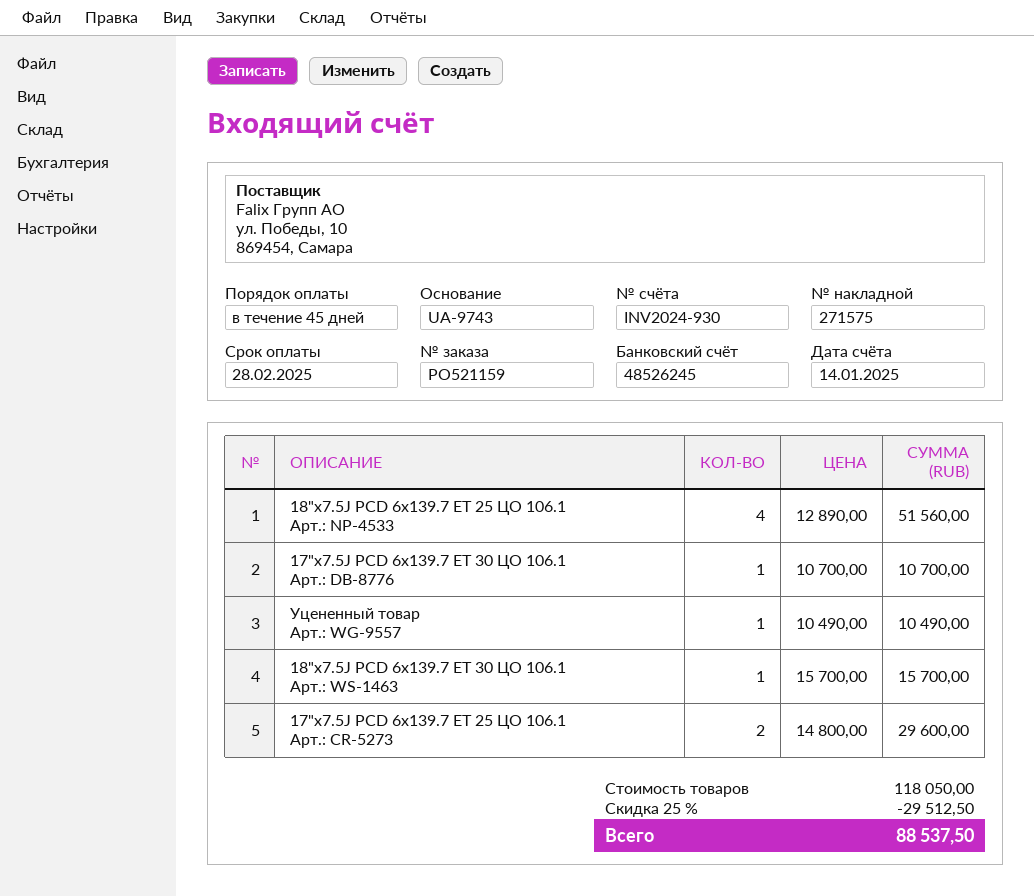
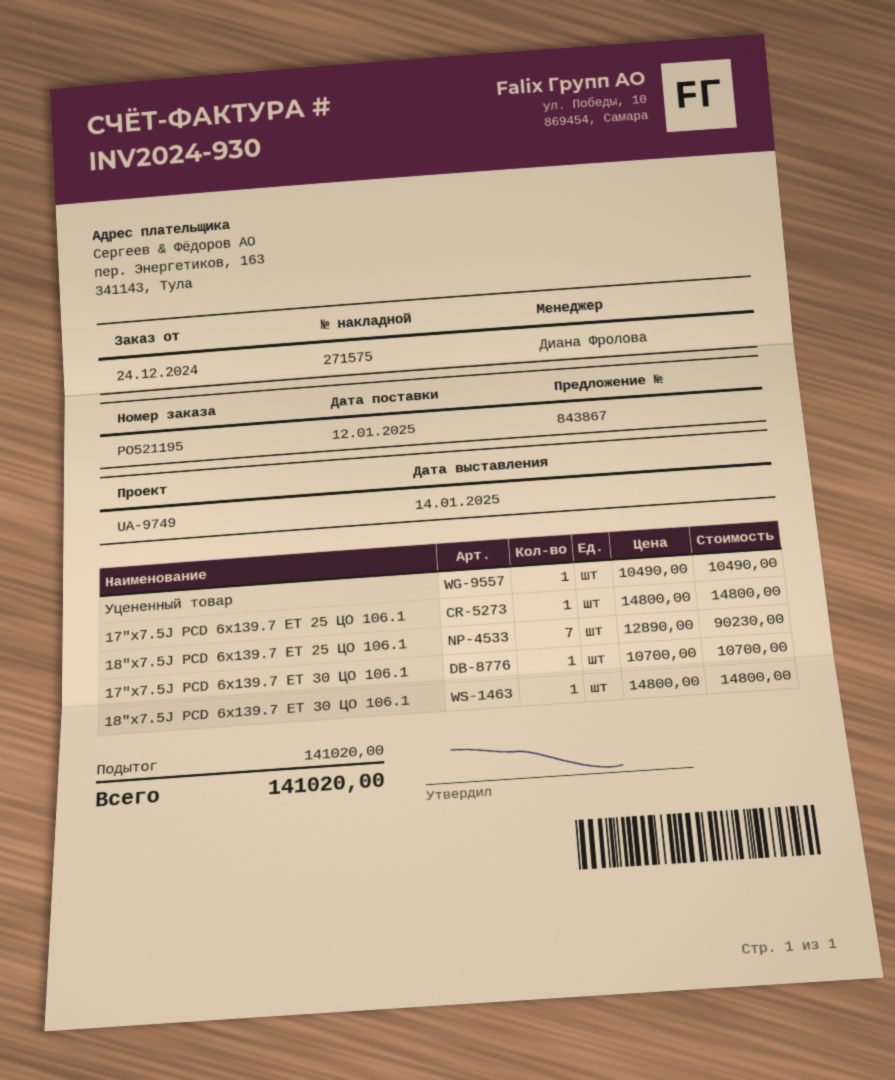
order number: PO521159 -> PO521195
reference: UA-9743 -> UA-9749
18"x7.5J PCD 6x139.7 ЕТ 25 ЦО 106.1: 4 x 12890.00 = 51560.00 -> 7 x 12890.00 = 90230.00
18"x7.5J PCD 6x139.7 ЕТ 30 ЦО 106.1: 1 x 15700.00 = 15700.00 -> 1 x 14800.00 = 14800.00
17"x7.5J PCD 6x139.7 ЕТ 25 ЦО 106.1: 2 x 14800.00 = 29600.00 -> 1 x 14800.00 = 14800.00
subtotal: 118050.00 -> 141020.00
discount: 25% = 29512.50 -> none
total: 88537.50 -> 141020.00

